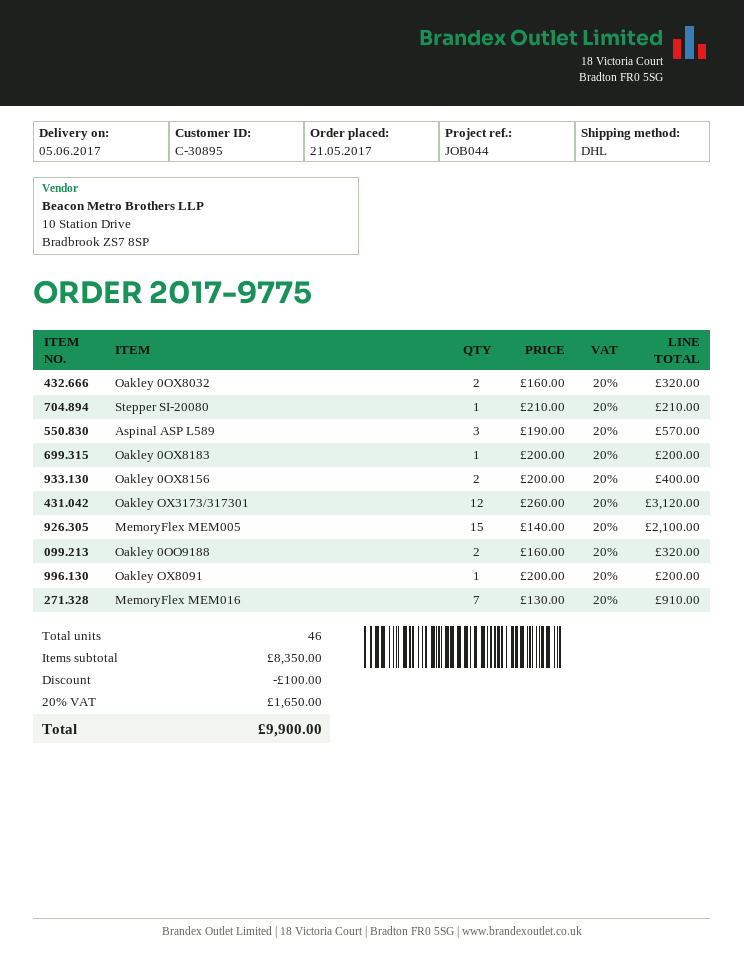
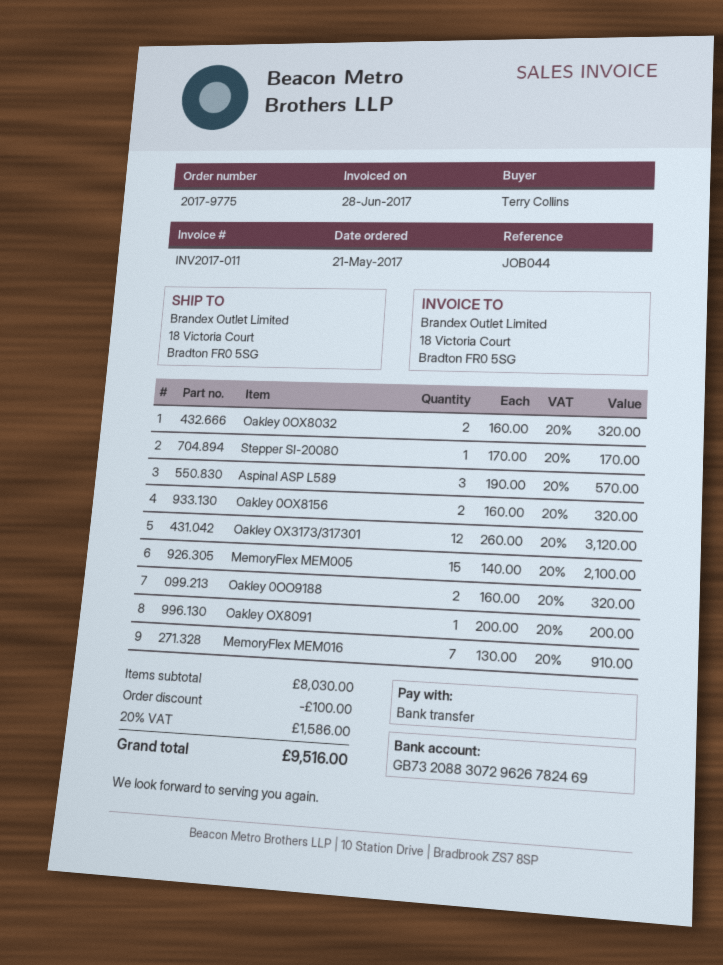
Stepper SI-20080: 1 x 210.00 = 210.00 -> 1 x 170.00 = 170.00
Oakley 0OX8183: 1 x 200.00 = 200.00 -> none
Oakley 0OX8156: 2 x 200.00 = 400.00 -> 2 x 160.00 = 320.00
subtotal: 8350.00 -> 8030.00
tax: 20% = 1650.00 -> 20% = 1586.00
total: 9900.00 -> 9516.00

